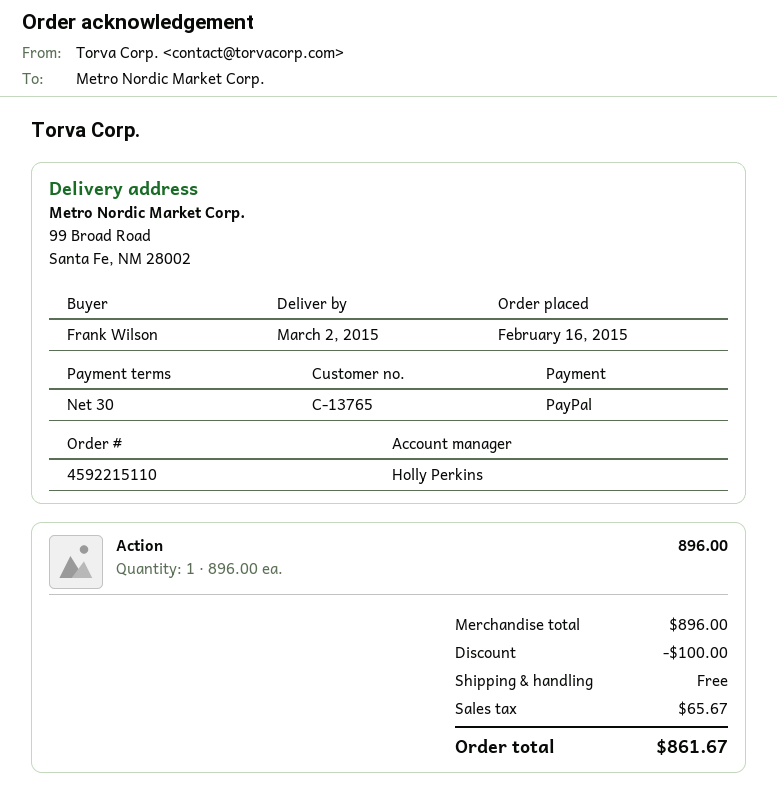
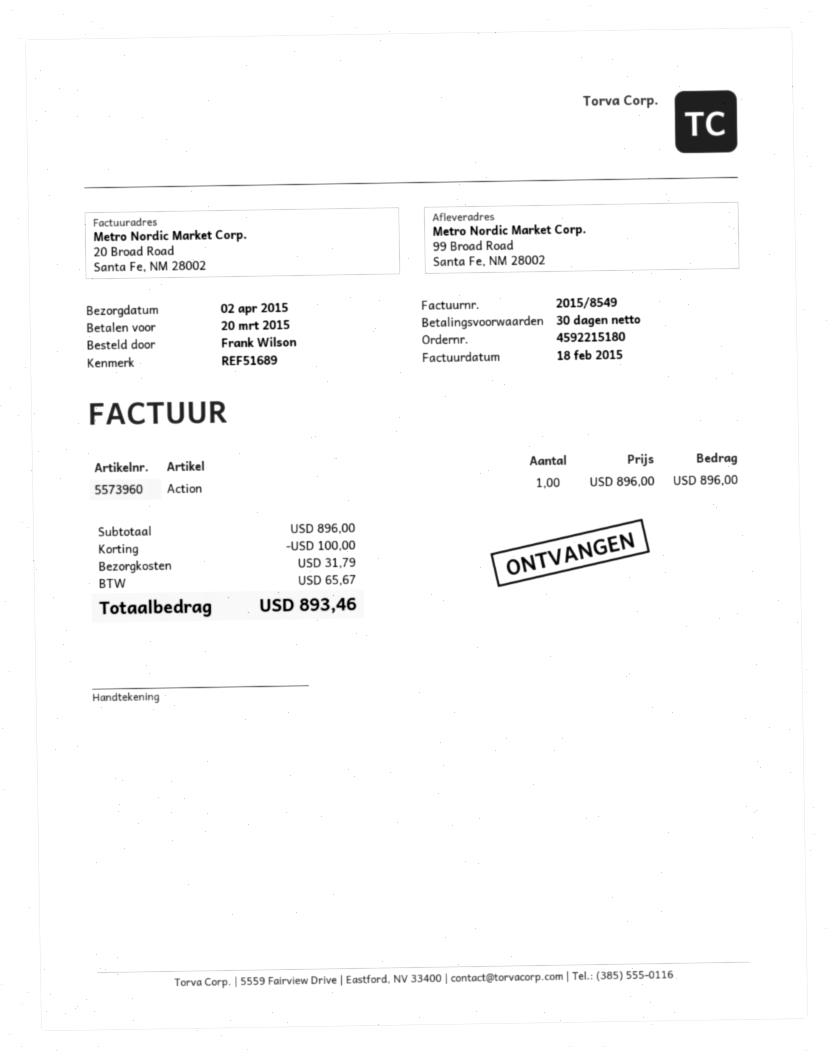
order number: 4592215110 -> 4592215180
delivery date: 2015-03-02 -> 2015-04-02
shipping: 0.00 -> 31.79
total: 861.67 -> 893.46

